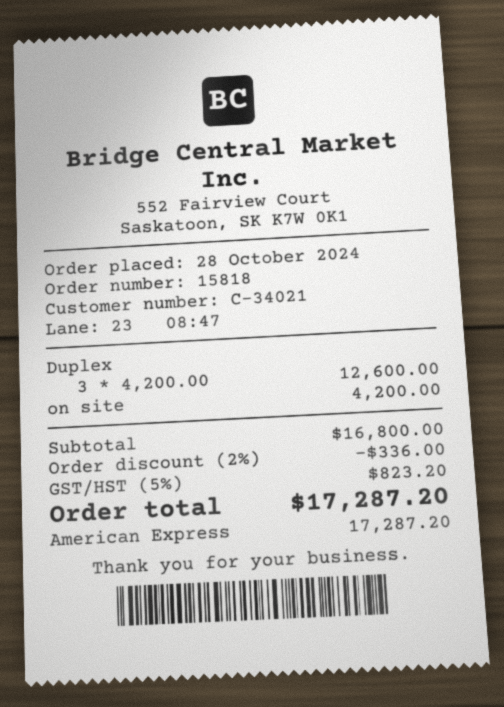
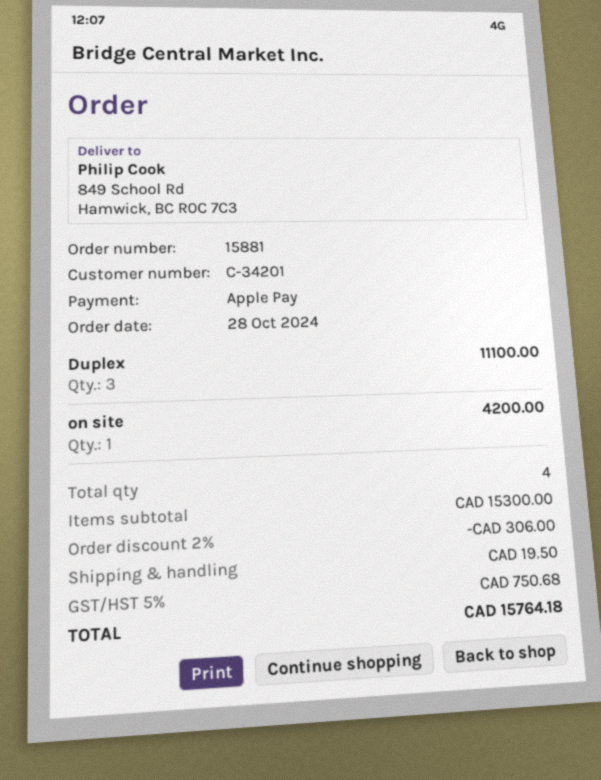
order number: 15818 -> 15881
customer number: C-34021 -> C-34201
payment method: American Express -> Apple Pay
Duplex: 3 for 12600.00 -> 3 for 11100.00
subtotal: 16800.00 -> 15300.00
discount: 2% = 336.00 -> 2% = 306.00
shipping: none -> 19.50
tax: 5% = 823.20 -> 5% = 750.68
total: 17287.20 -> 15764.18

